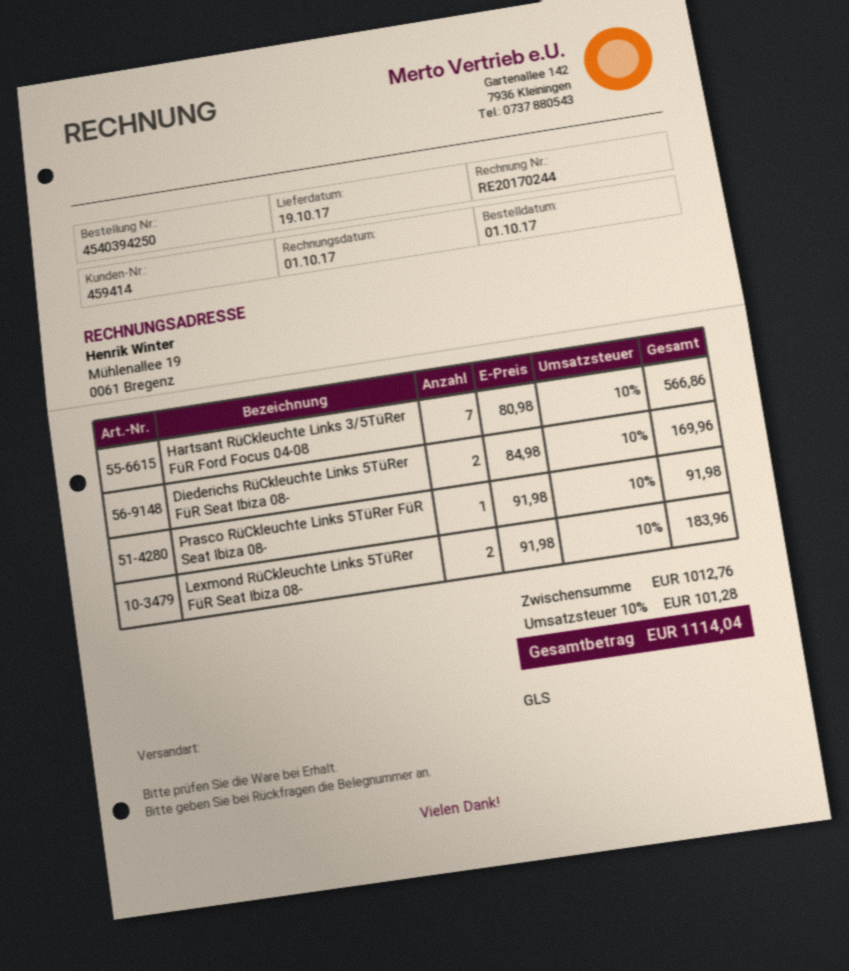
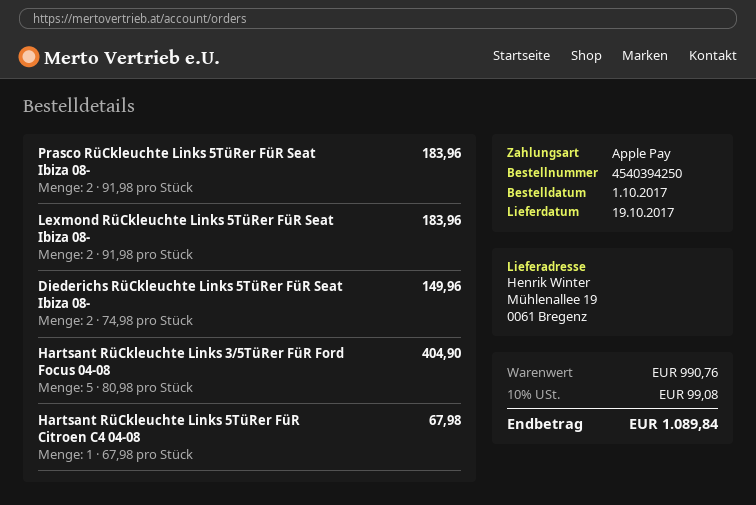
Hartsant RüCkleuchte Links 3/5TüRer FüR Ford Focus 04-08: 7 x 80.98 = 566.86 -> 5 x 80.98 = 404.90
Diederichs RüCkleuchte Links 5TüRer FüR Seat Ibiza 08-: 2 x 84.98 = 169.96 -> 2 x 74.98 = 149.96
Prasco RüCkleuchte Links 5TüRer FüR Seat Ibiza 08-: 1 x 91.98 = 91.98 -> 2 x 91.98 = 183.96
Hartsant RüCkleuchte Links 5TüRer FüR Citroen C4 04-08: none -> 1 x 67.98 = 67.98
subtotal: 1012.76 -> 990.76
tax: 10% = 101.28 -> 10% = 99.08
total: 1114.04 -> 1089.84

